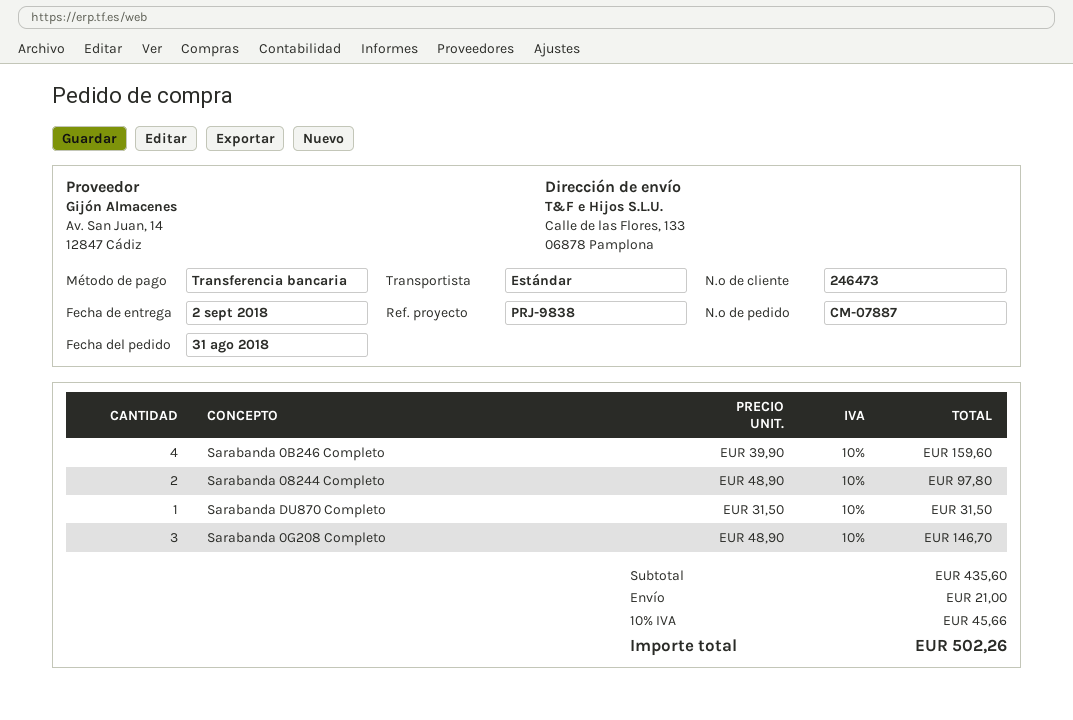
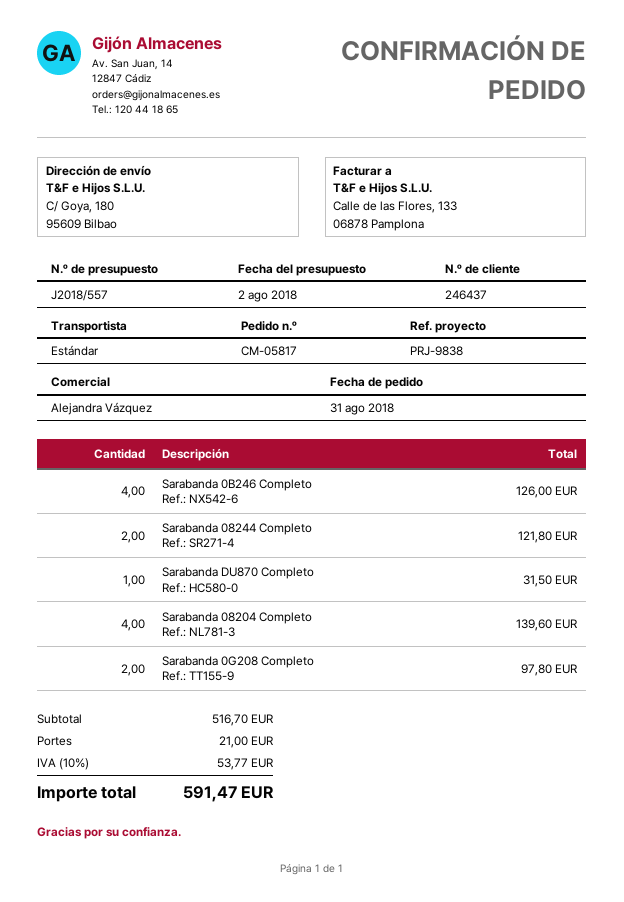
order number: CM-07887 -> CM-05817
customer number: 246473 -> 246437
ship to: Calle de las Flores, 133, 06878 Pamplona -> C/ Goya, 180, 95609 Bilbao
Sarabanda 0B246 Completo: 4 for 159.60 -> 4 for 126.00
Sarabanda 08244 Completo: 2 for 97.80 -> 2 for 121.80
Sarabanda 0G208 Completo: 3 for 146.70 -> 2 for 97.80
Sarabanda 08204 Completo: none -> 4 for 139.60
subtotal: 435.60 -> 516.70
tax: 10% = 45.66 -> 10% = 53.77
total: 502.26 -> 591.47

